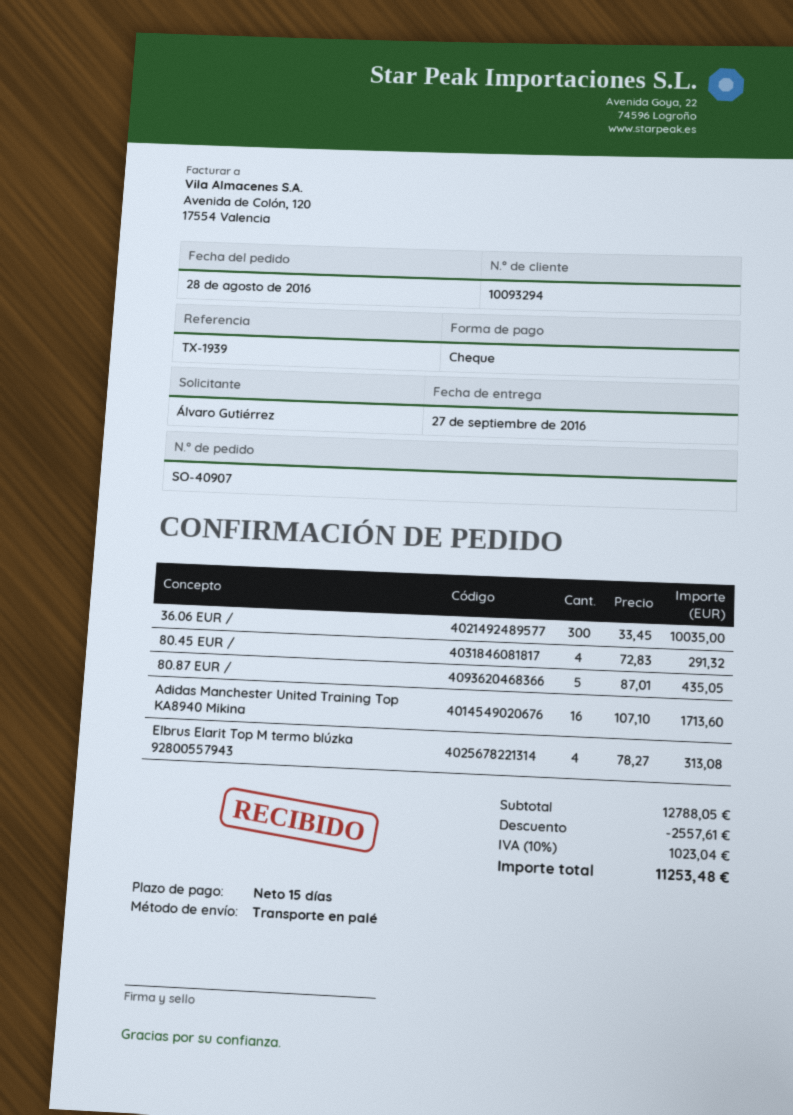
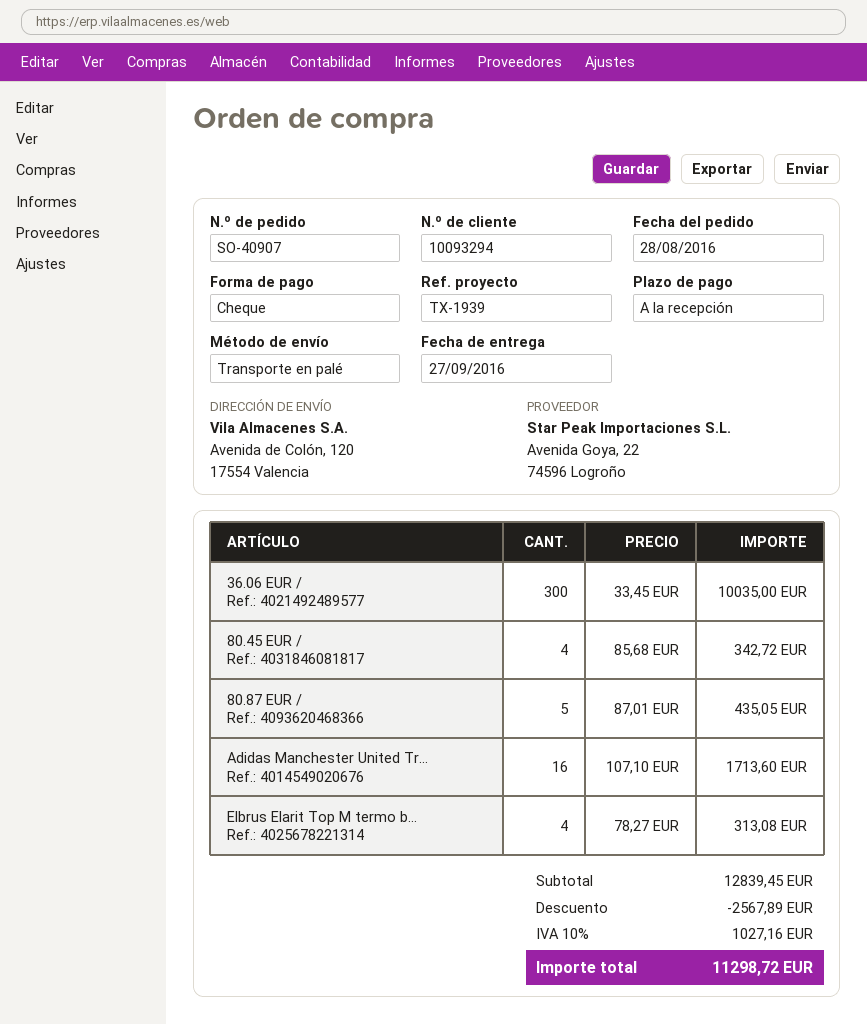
payment terms: 15 days -> on receipt
80.45 EUR /: 4 x 72.83 = 291.32 -> 4 x 85.68 = 342.72
subtotal: 12788.05 -> 12839.45
discount: 2557.61 -> 2567.89
tax: 10% = 1023.04 -> 10% = 1027.16
total: 11253.48 -> 11298.72

